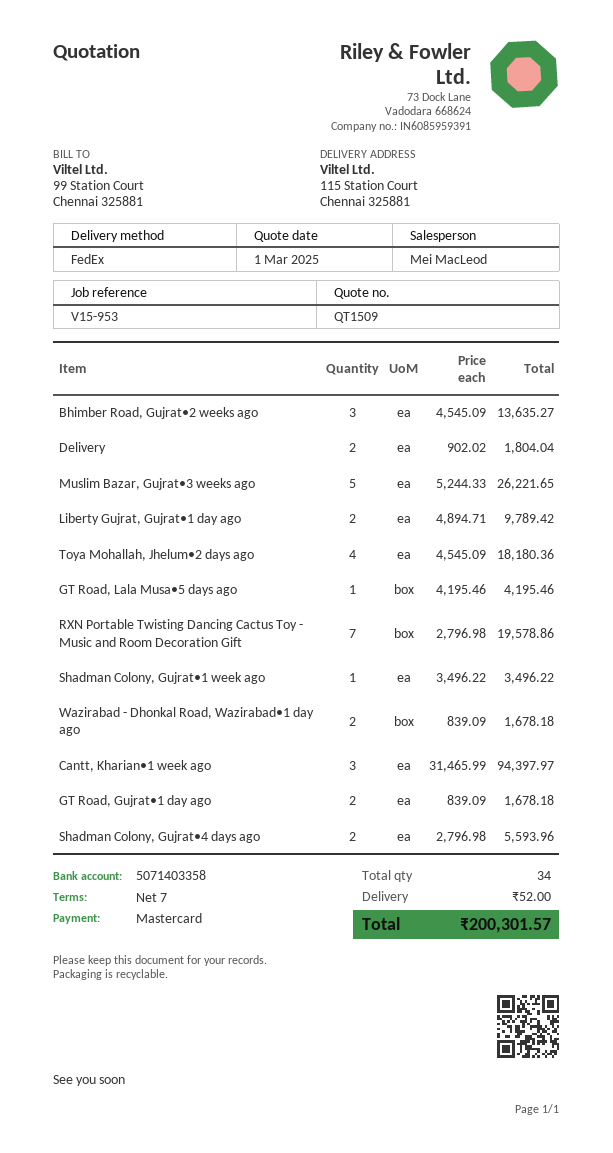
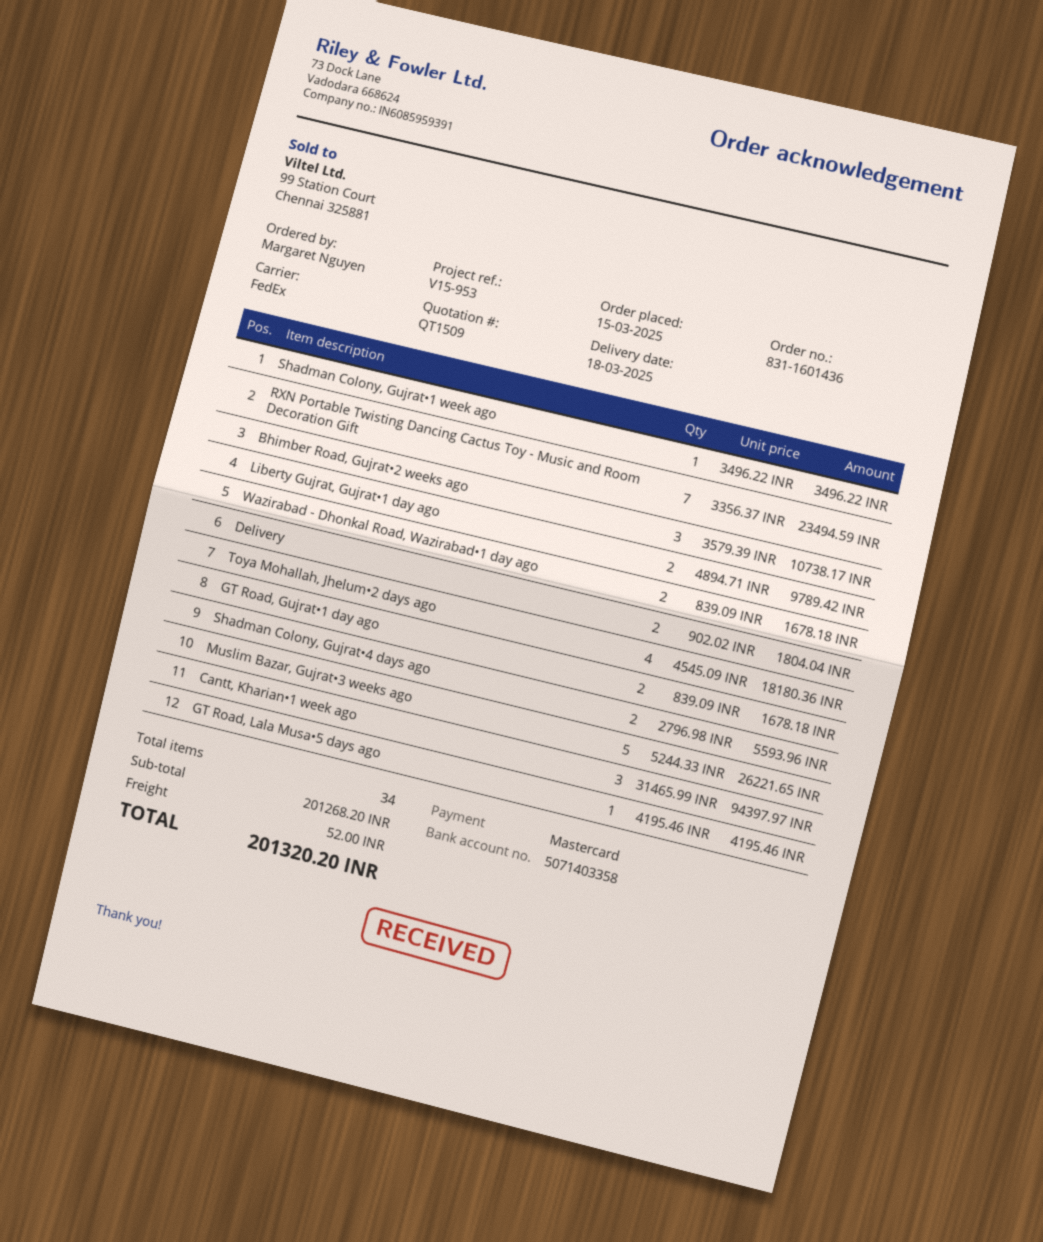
Bhimber Road, Gujrat•2 weeks ago: 3 x 4545.09 = 13635.27 -> 3 x 3579.39 = 10738.17
RXN Portable Twisting Dancing Cactus Toy - Music and Room Decoration Gift: 7 x 2796.98 = 19578.86 -> 7 x 3356.37 = 23494.59
total: 200301.57 -> 201320.20

